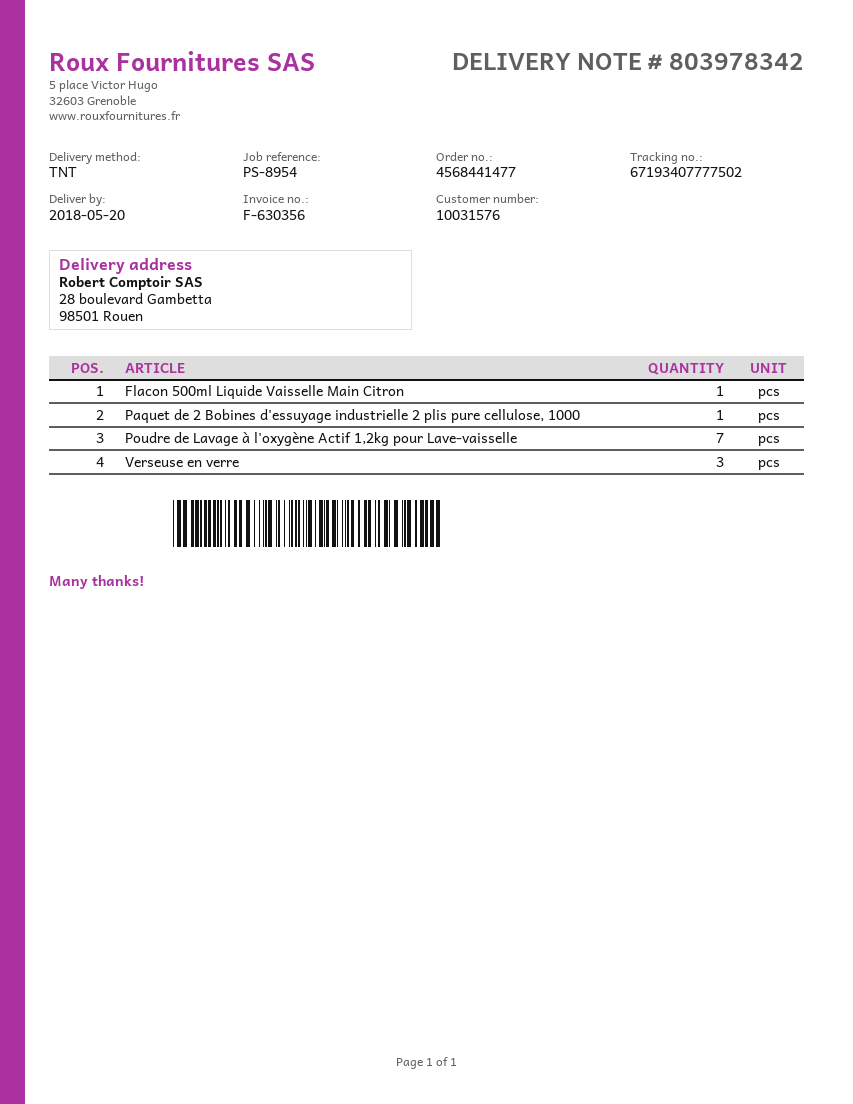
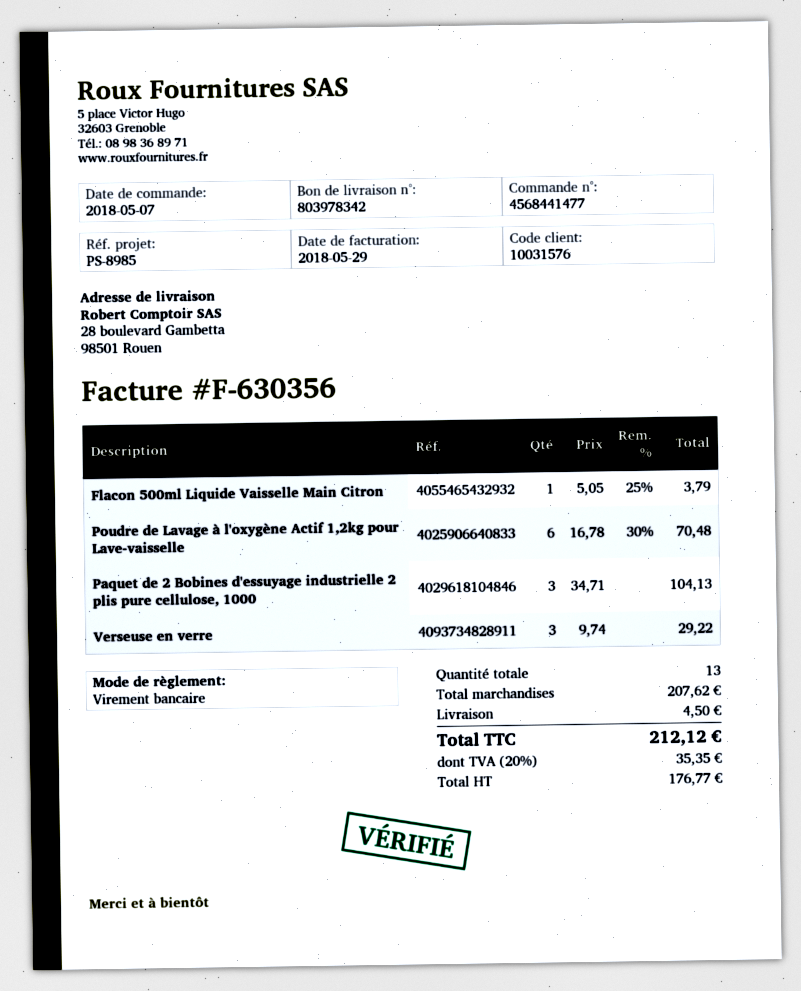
reference: PS-8954 -> PS-8985
Paquet de 2 Bobines d'essuyage industrielle 2 plis pure cellulose, 1000: 1 -> 3
Poudre de Lavage à l'oxygène Actif 1,2kg pour Lave-vaisselle: 7 -> 6

